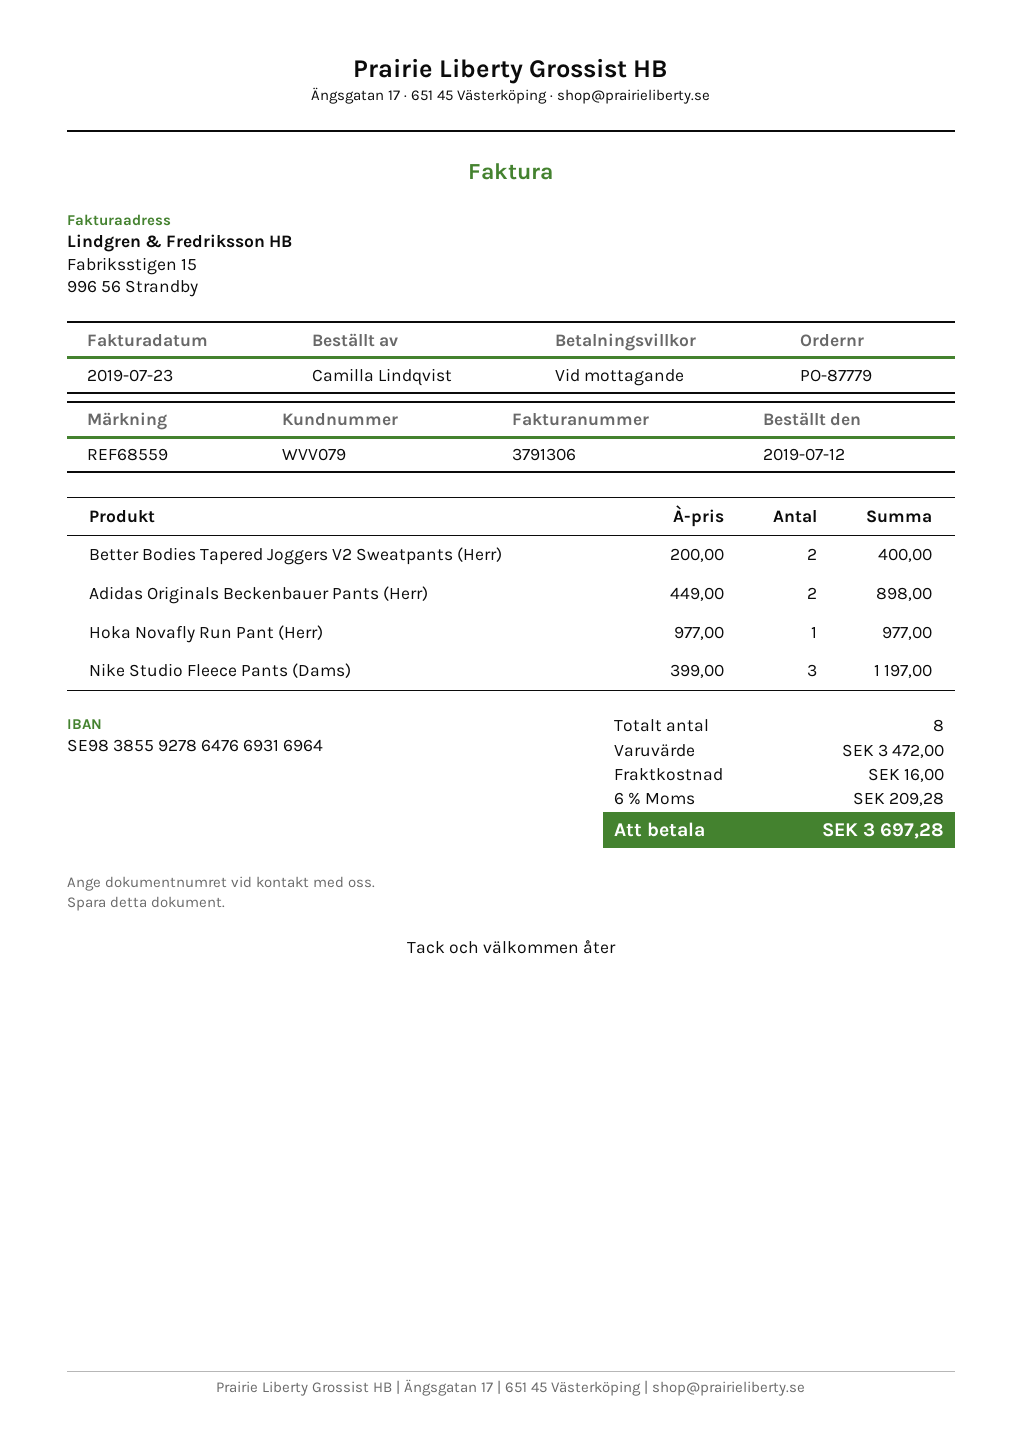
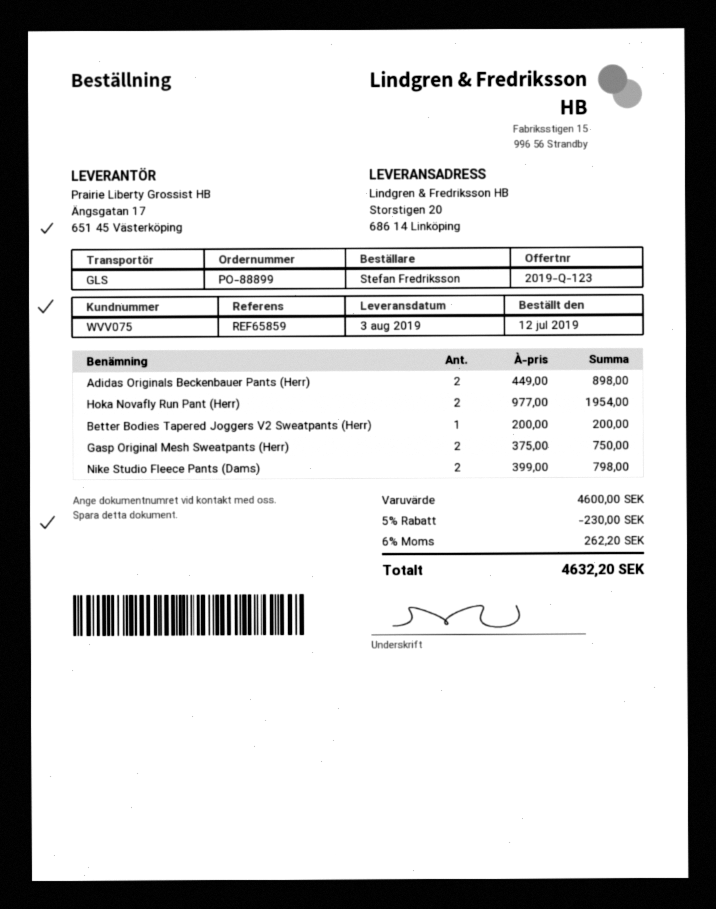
order number: PO-87779 -> PO-88899
customer number: WVV079 -> WVV075
reference: REF68559 -> REF65859
ordered by: Camilla Lindqvist -> Stefan Fredriksson
Better Bodies Tapered Joggers V2 Sweatpants (Herr): 2 x 200.00 = 400.00 -> 1 x 200.00 = 200.00
Hoka Novafly Run Pant (Herr): 1 x 977.00 = 977.00 -> 2 x 977.00 = 1954.00
Nike Studio Fleece Pants (Dams): 3 x 399.00 = 1197.00 -> 2 x 399.00 = 798.00
Gasp Original Mesh Sweatpants (Herr): none -> 2 x 375.00 = 750.00
subtotal: 3472.00 -> 4600.00
discount: none -> 5% = 230.00
shipping: 16.00 -> none
tax: 6% = 209.28 -> 6% = 262.20
total: 3697.28 -> 4632.20

